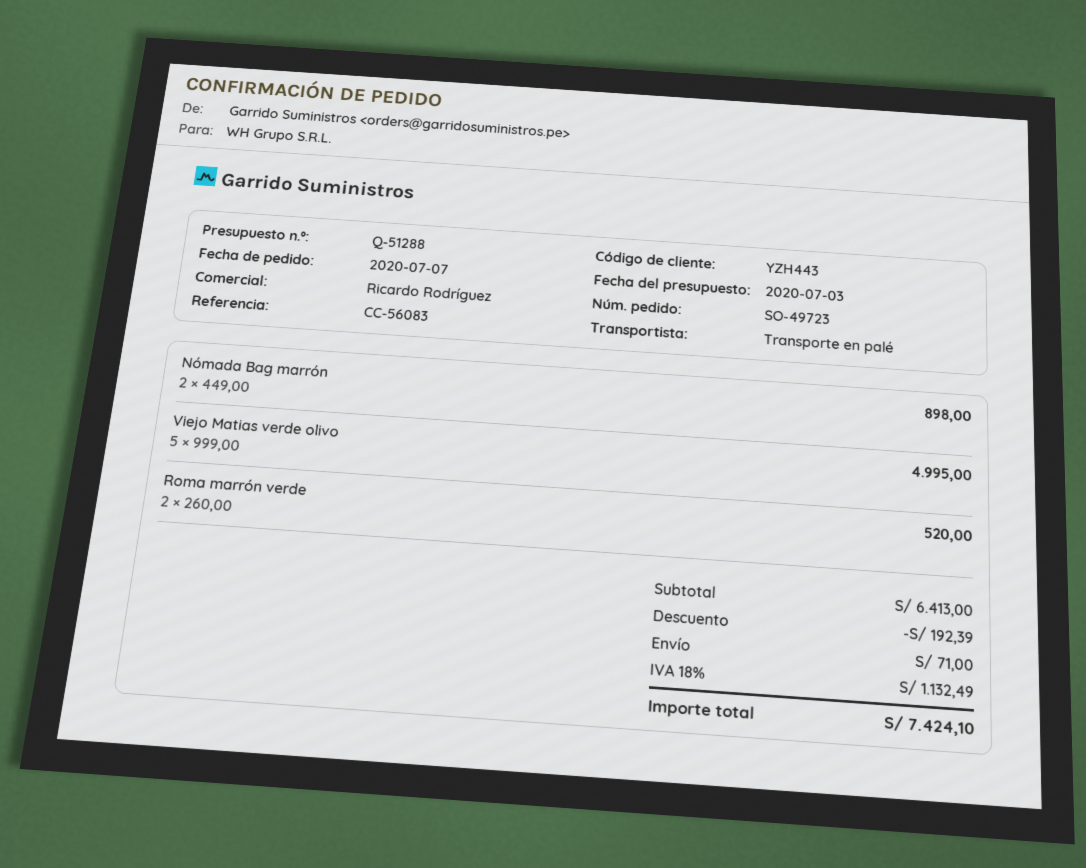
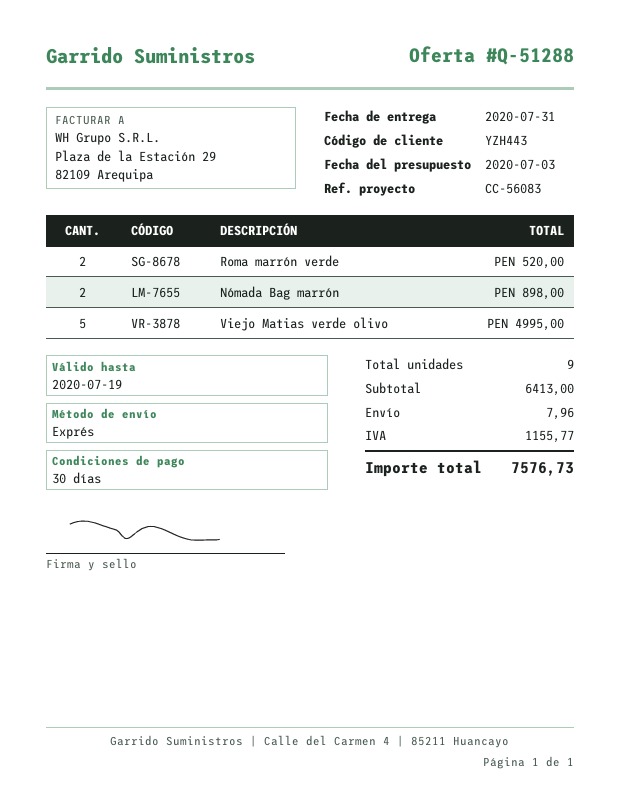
shipping method: pallet freight -> express
discount: 192.39 -> none
shipping: 71.00 -> 7.96
tax: 1132.49 -> 1155.77
total: 7424.10 -> 7576.73

